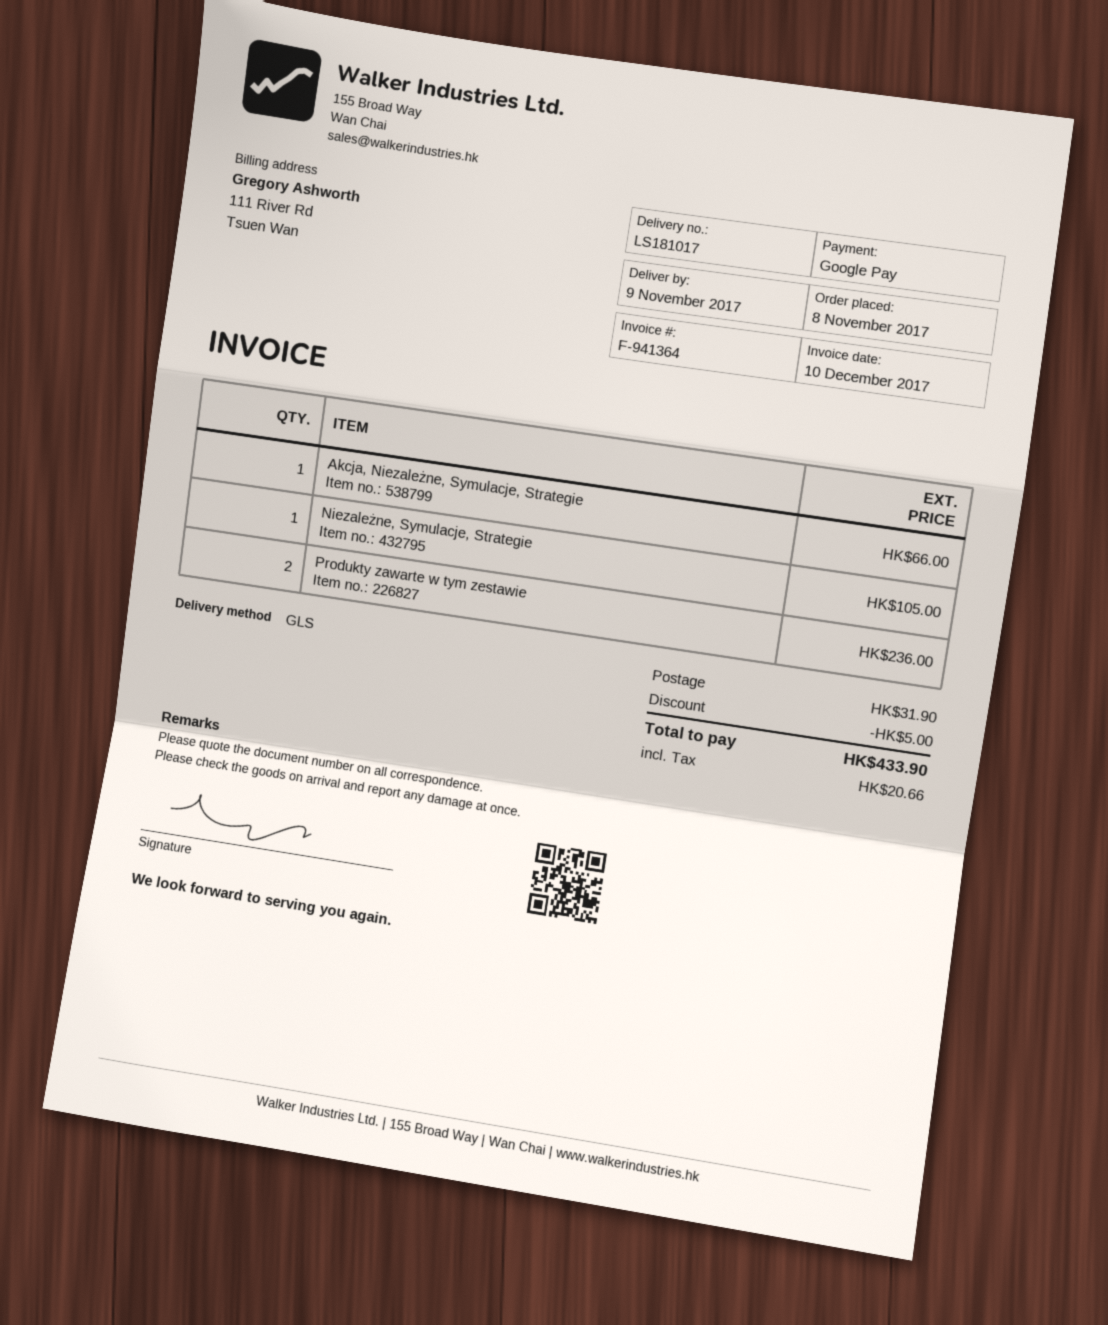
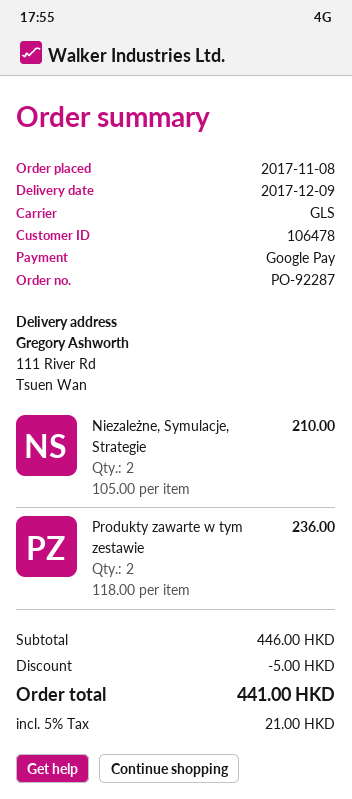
delivery date: 2017-11-09 -> 2017-12-09
Akcja, Niezależne, Symulacje, Strategie: 1 for 66.00 -> none
Niezależne, Symulacje, Strategie: 1 for 105.00 -> 2 for 210.00
shipping: 31.90 -> none
tax: 20.66 -> 21.00
total: 433.90 -> 441.00

